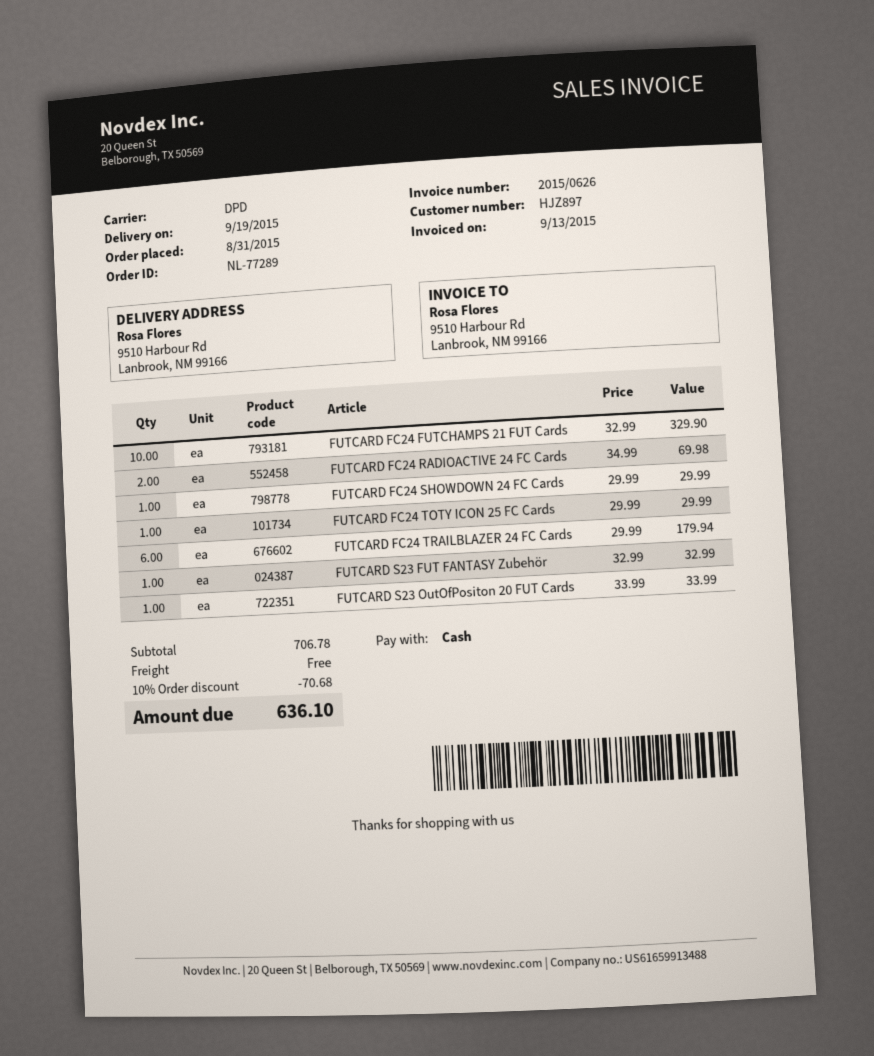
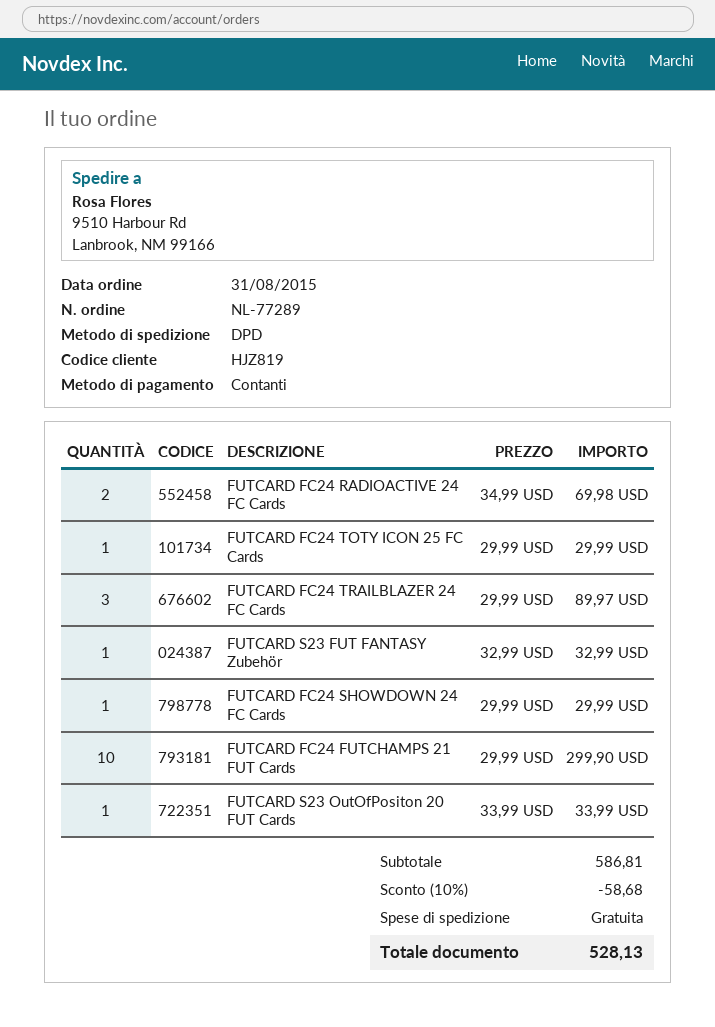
customer number: HJZ897 -> HJZ819
FUTCARD FC24 FUTCHAMPS 21 FUT Cards: 10 x 32.99 = 329.90 -> 10 x 29.99 = 299.90
FUTCARD FC24 TRAILBLAZER 24 FC Cards: 6 x 29.99 = 179.94 -> 3 x 29.99 = 89.97
subtotal: 706.78 -> 586.81
discount: 10% = 70.68 -> 10% = 58.68
total: 636.10 -> 528.13

